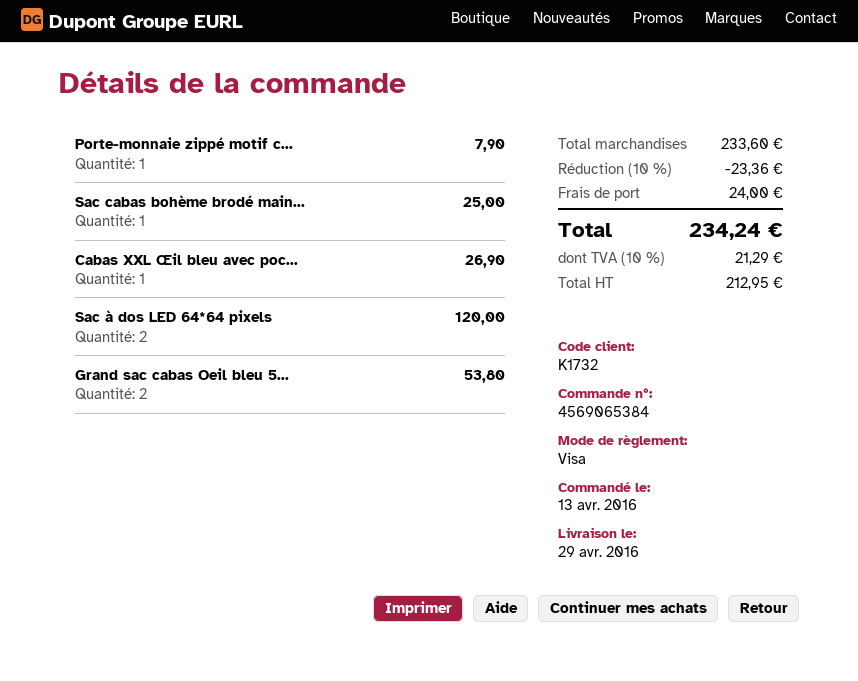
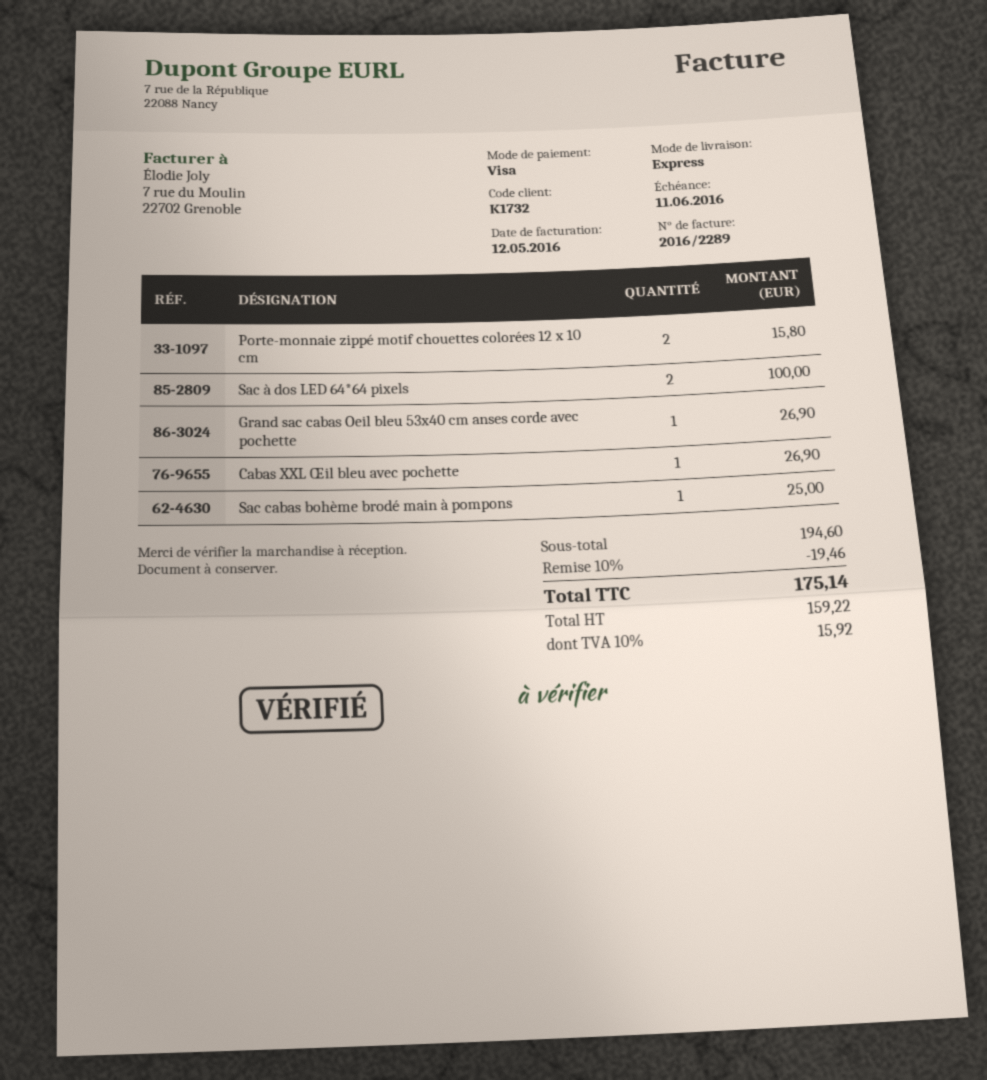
Porte-monnaie zippé motif c...: 1 for 7.90 -> 2 for 15.80
Sac à dos LED 64*64 pixels: 2 for 120.00 -> 2 for 100.00
Grand sac cabas Oeil bleu 5...: 2 for 53.80 -> 1 for 26.90
subtotal: 233.60 -> 194.60
discount: 10% = 23.36 -> 10% = 19.46
shipping: 24.00 -> none
net: 212.95 -> 159.22
tax: 10% = 21.29 -> 10% = 15.92
total: 234.24 -> 175.14

